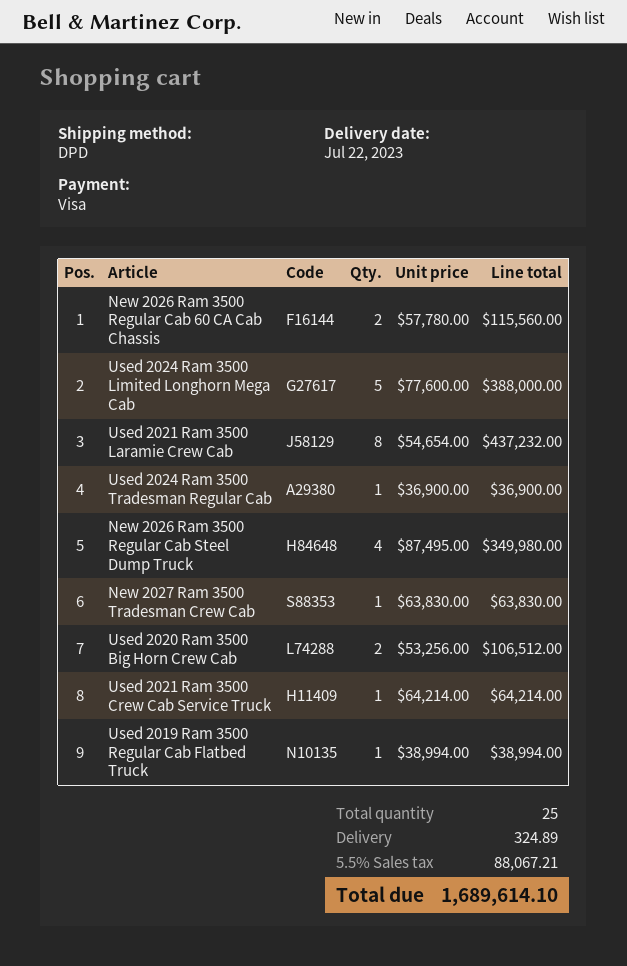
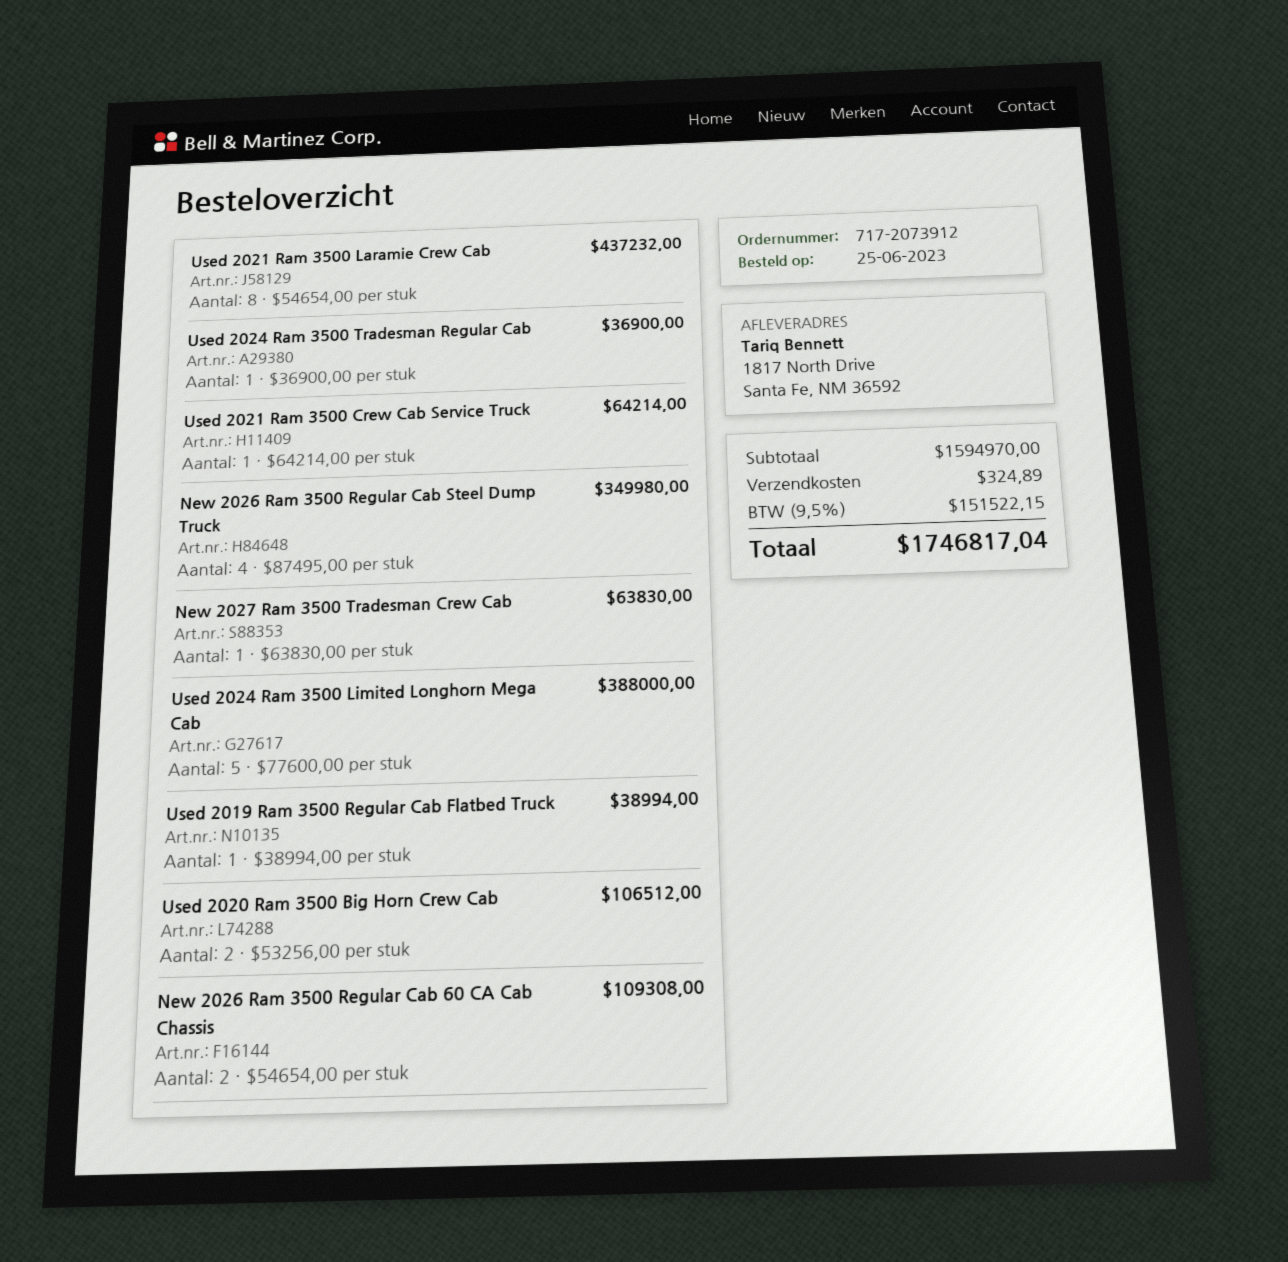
New 2026 Ram 3500 Regular Cab 60 CA Cab Chassis: 2 x 57780.00 = 115560.00 -> 2 x 54654.00 = 109308.00
tax: 5.5% = 88067.21 -> 9.5% = 151522.15
total: 1689614.10 -> 1746817.04

